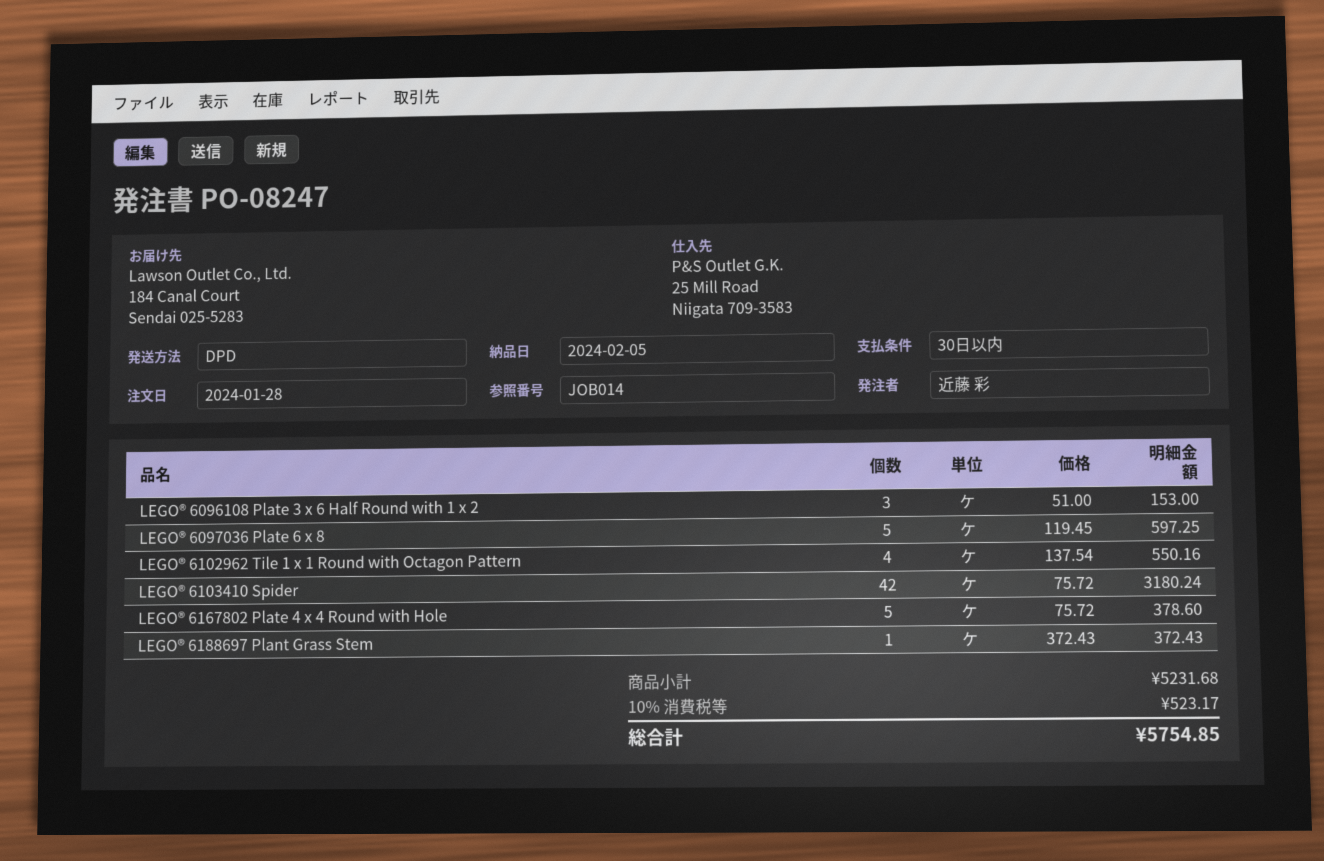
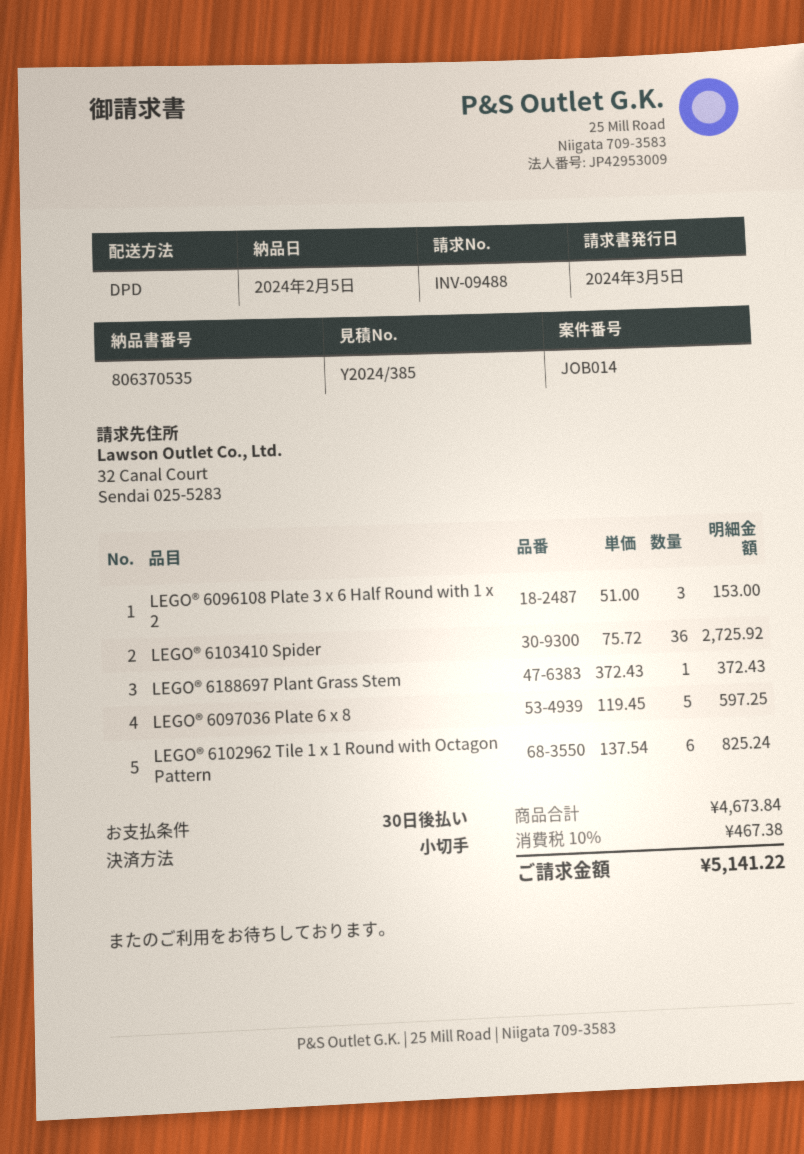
LEGO® 6102962 Tile 1 x 1 Round with Octagon Pattern: 4 x 137.54 = 550.16 -> 6 x 137.54 = 825.24
LEGO® 6103410 Spider: 42 x 75.72 = 3180.24 -> 36 x 75.72 = 2725.92
LEGO® 6167802 Plate 4 x 4 Round with Hole: 5 x 75.72 = 378.60 -> none
subtotal: 5231.68 -> 4673.84
tax: 10% = 523.17 -> 10% = 467.38
total: 5754.85 -> 5141.22

